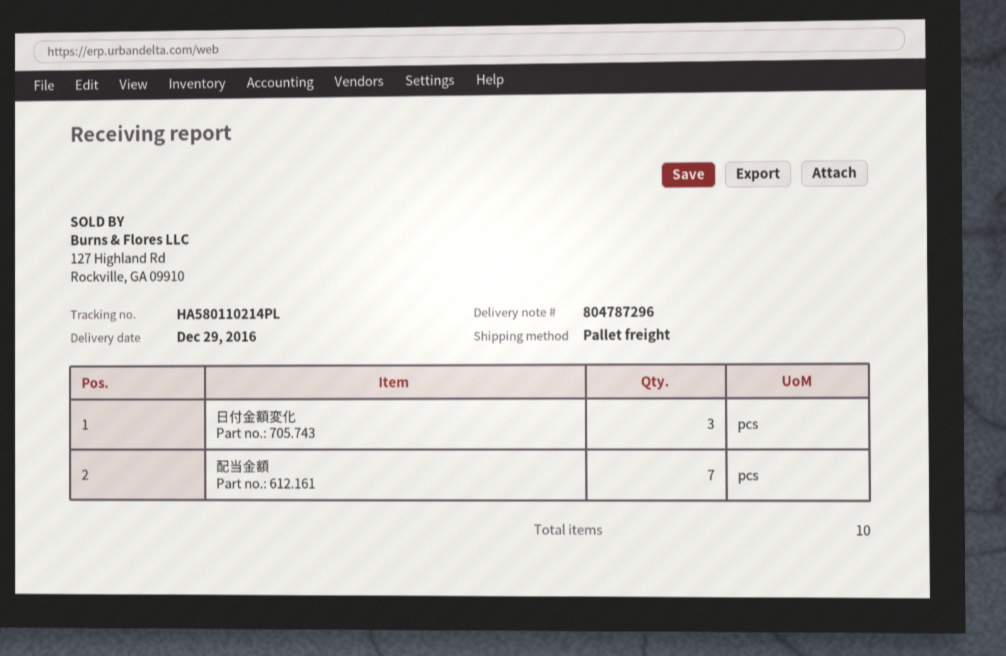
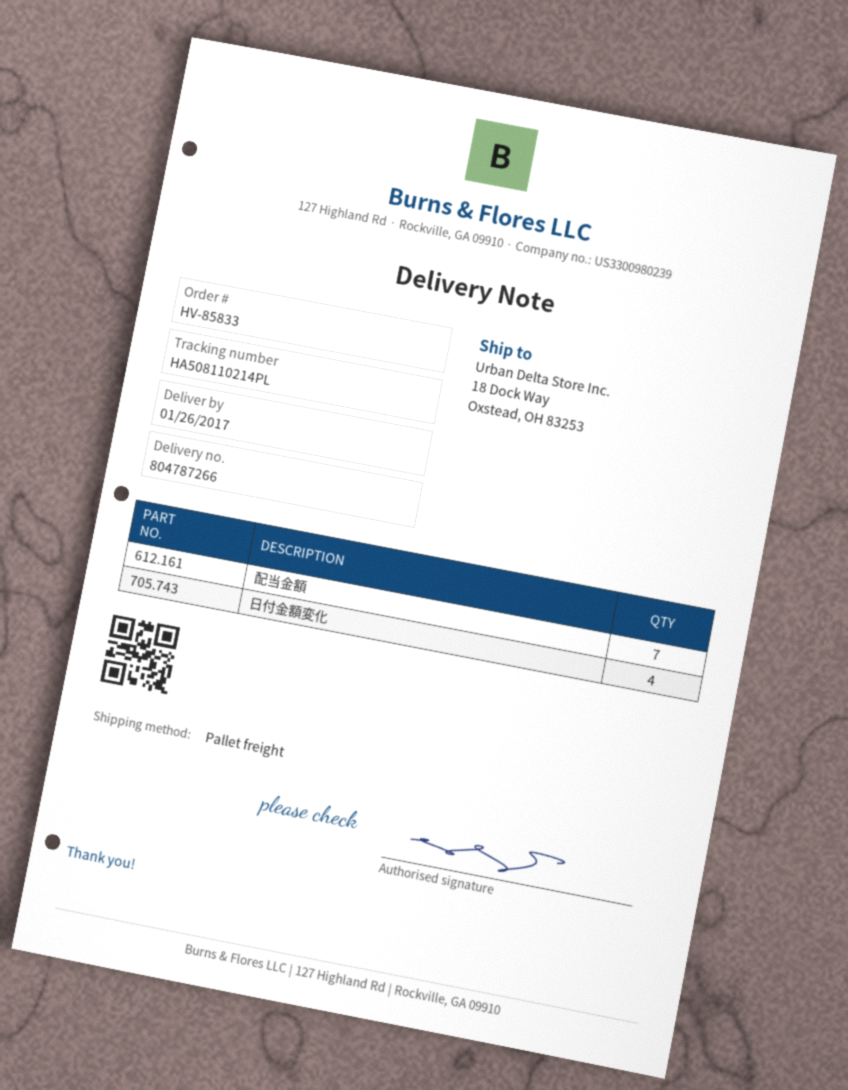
delivery note number: 804787296 -> 804787266
delivery date: 2016-12-29 -> 2017-01-26
tracking number: HA580110214PL -> HA508110214PL
日付金額変化: 3 -> 4

